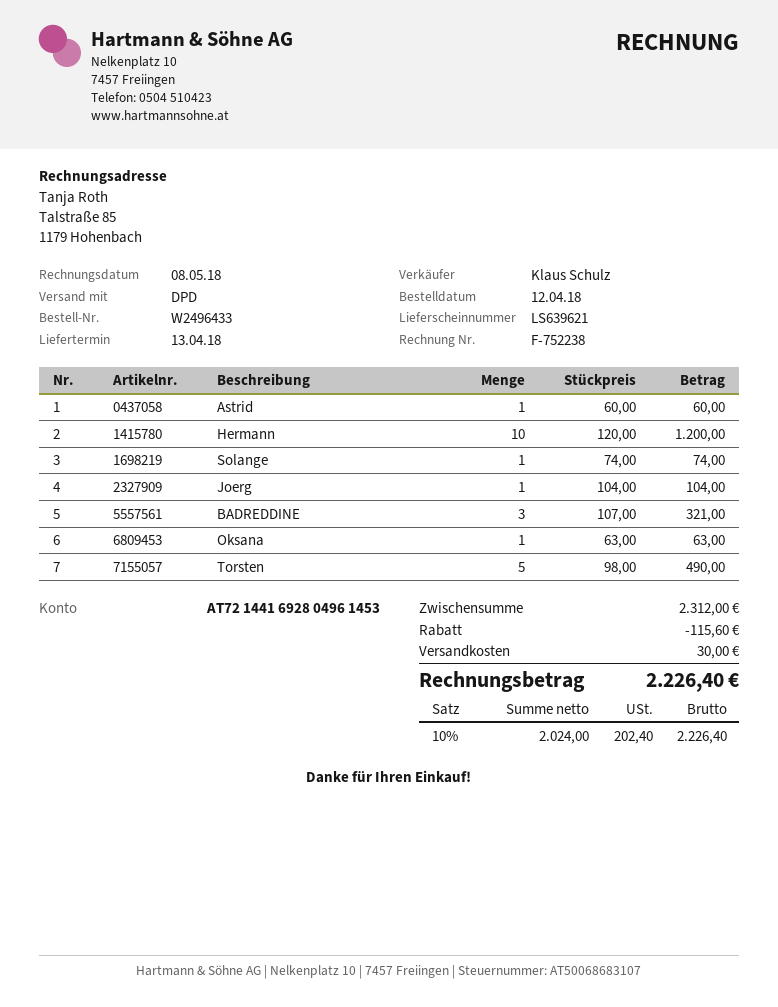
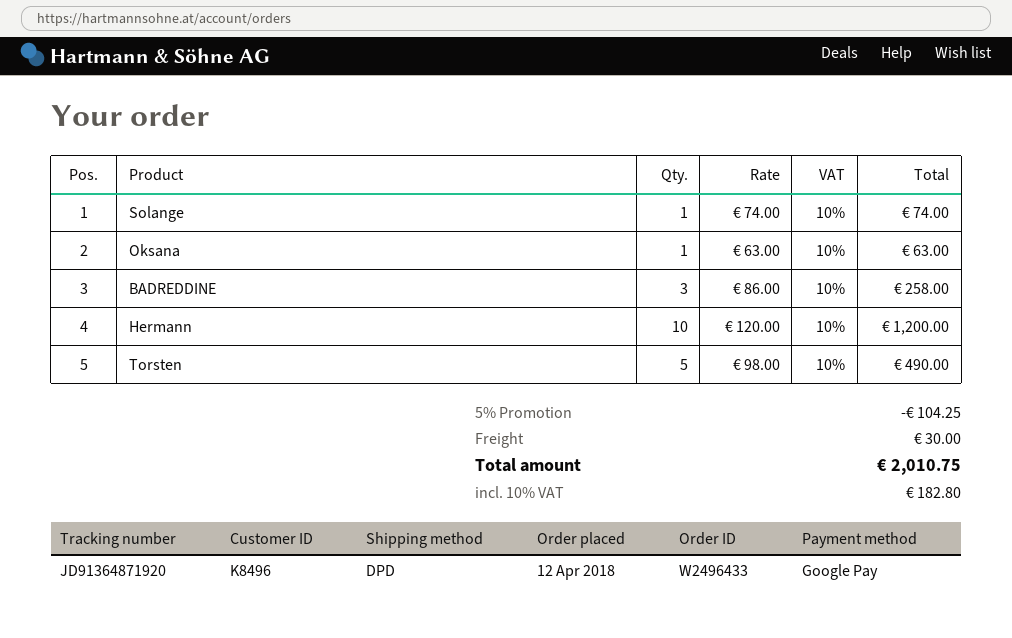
Astrid: 1 x 60.00 = 60.00 -> none
Joerg: 1 x 104.00 = 104.00 -> none
BADREDDINE: 3 x 107.00 = 321.00 -> 3 x 86.00 = 258.00
discount: 115.60 -> 104.25
tax: 10% = 202.40 -> 10% = 182.80
total: 2226.40 -> 2010.75

